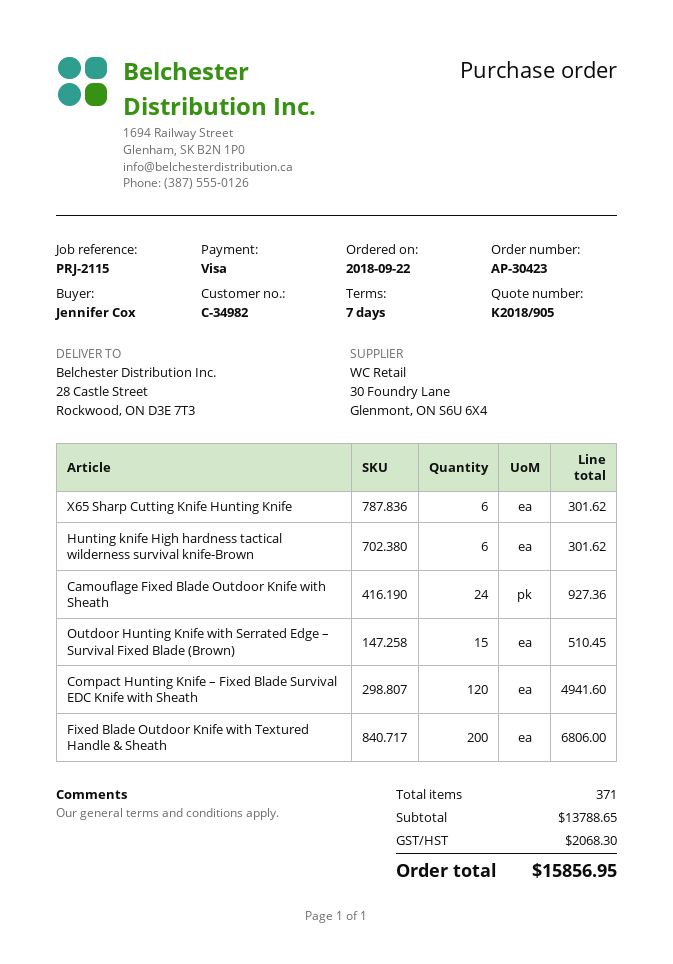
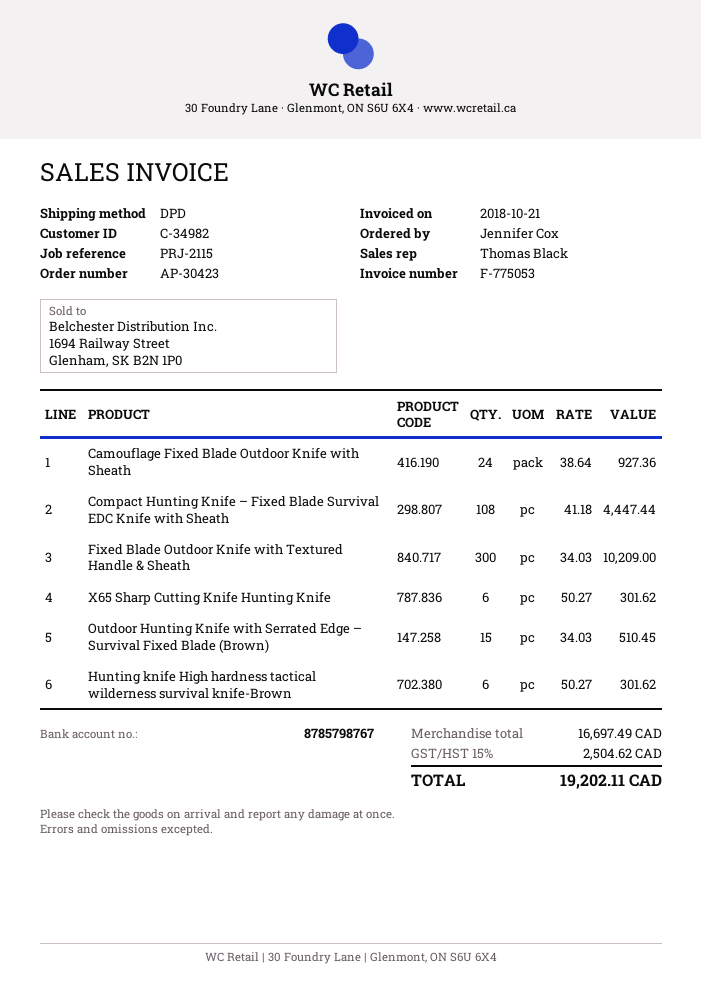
Compact Hunting Knife – Fixed Blade Survival EDC Knife with Sheath: 120 for 4941.60 -> 108 for 4447.44
Fixed Blade Outdoor Knife with Textured Handle & Sheath: 200 for 6806.00 -> 300 for 10209.00
subtotal: 13788.65 -> 16697.49
tax: 2068.30 -> 2504.62
total: 15856.95 -> 19202.11

